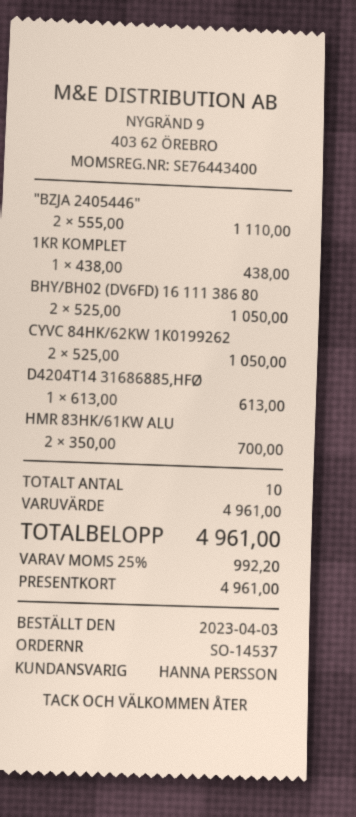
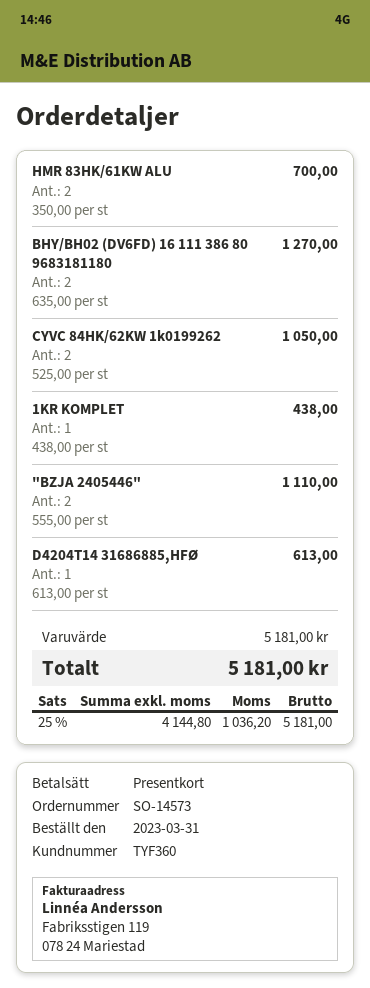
order number: SO-14537 -> SO-14573
order date: 2023-04-03 -> 2023-03-31
BHY/BH02 (DV6FD) 16 111 386 80: 2 x 525.00 = 1050.00 -> 2 x 635.00 = 1270.00
subtotal: 4961.00 -> 5181.00
tax: 25% = 992.20 -> 25% = 1036.20
total: 4961.00 -> 5181.00

